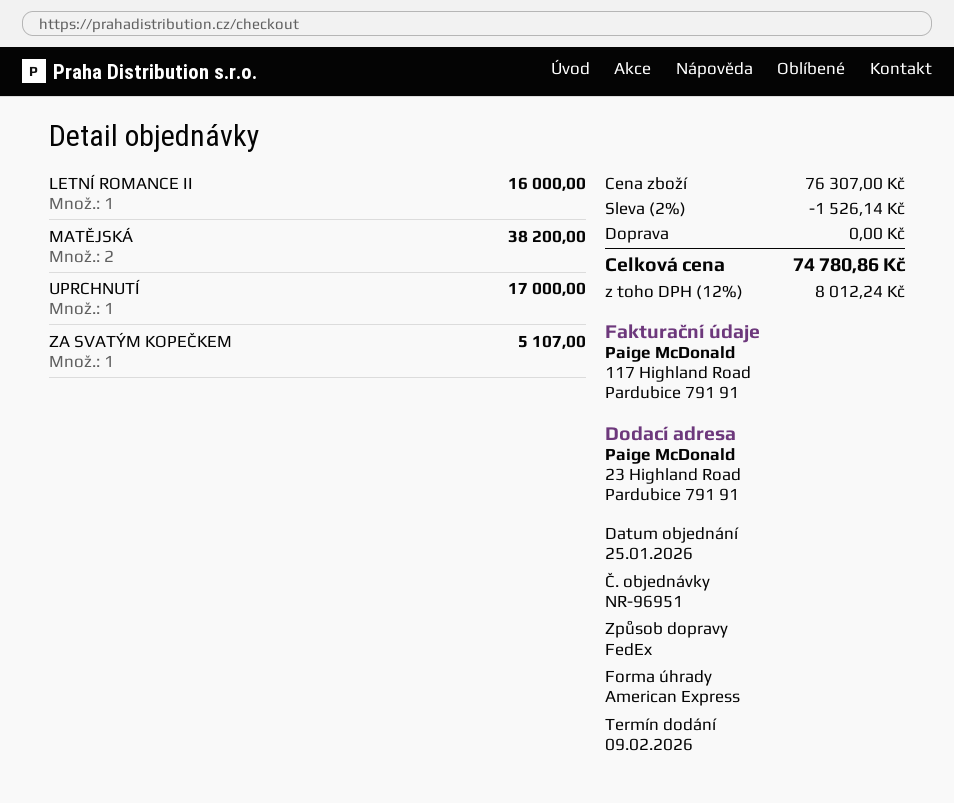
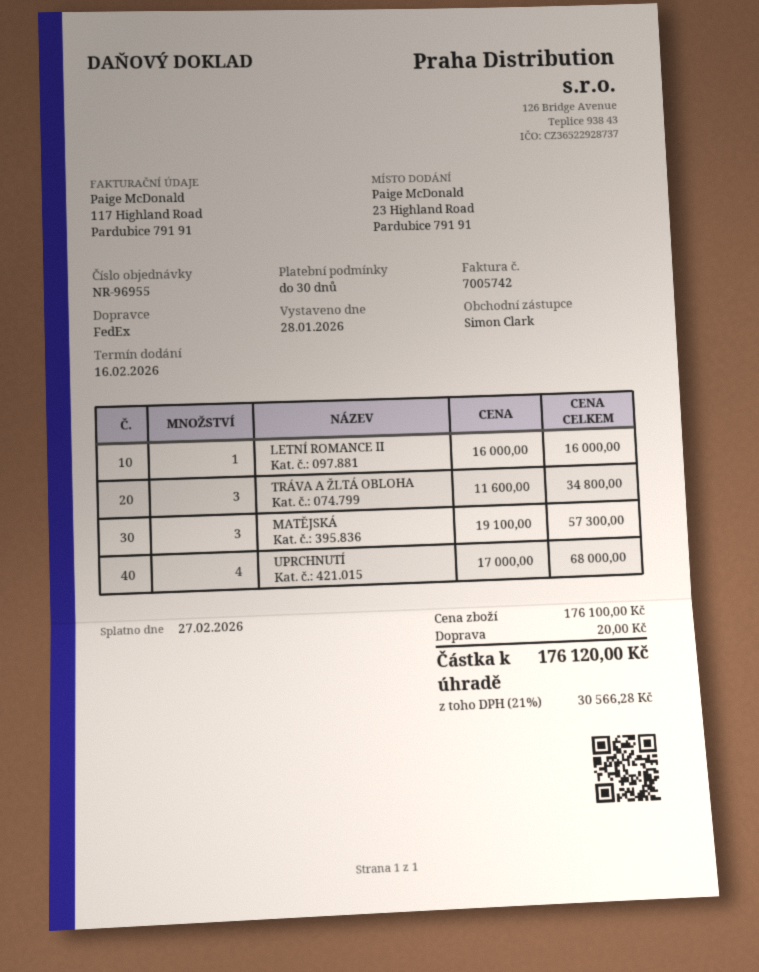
order number: NR-96951 -> NR-96955
delivery date: 2026-02-09 -> 2026-02-16
MATĚJSKÁ: 2 for 38200.00 -> 3 for 57300.00
UPRCHNUTÍ: 1 for 17000.00 -> 4 for 68000.00
ZA SVATÝM KOPEČKEM: 1 for 5107.00 -> none
TRÁVA A ŽLTÁ OBLOHA: none -> 3 for 34800.00
subtotal: 76307.00 -> 176100.00
discount: 2% = 1526.14 -> none
shipping: 0.00 -> 20.00
tax: 12% = 8012.24 -> 21% = 30566.28
total: 74780.86 -> 176120.00

